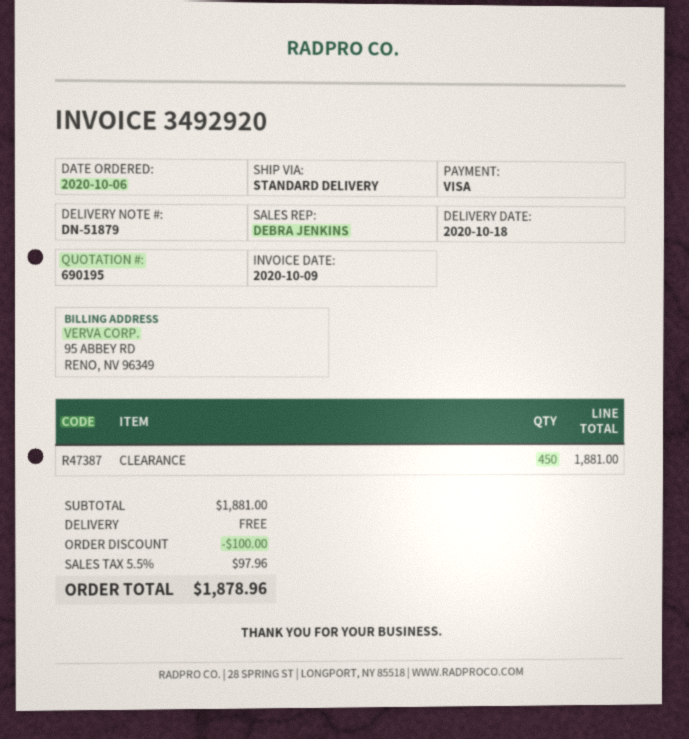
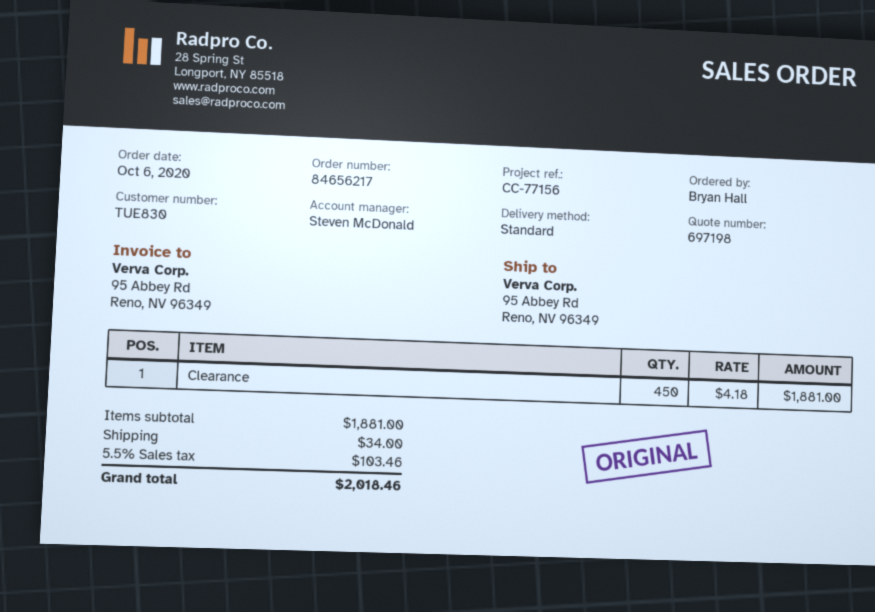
quote number: 690195 -> 697198
sales rep: DEBRA JENKINS -> Steven McDonald
discount: 100.00 -> none
shipping: 0.00 -> 34.00
tax: 5.5% = 97.96 -> 5.5% = 103.46
total: 1878.96 -> 2018.46

